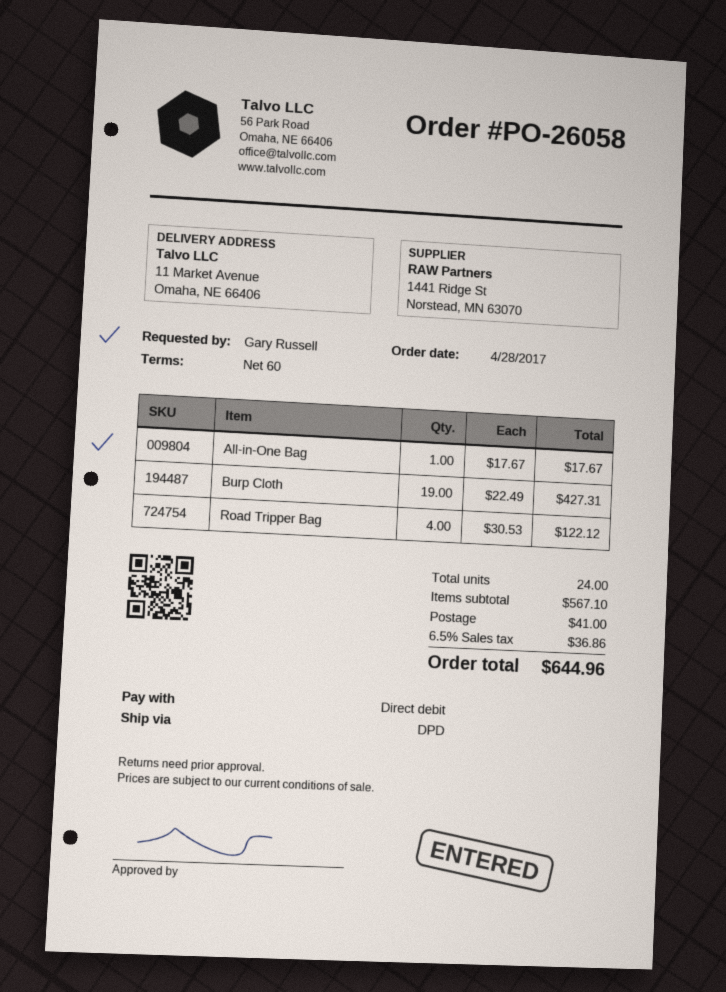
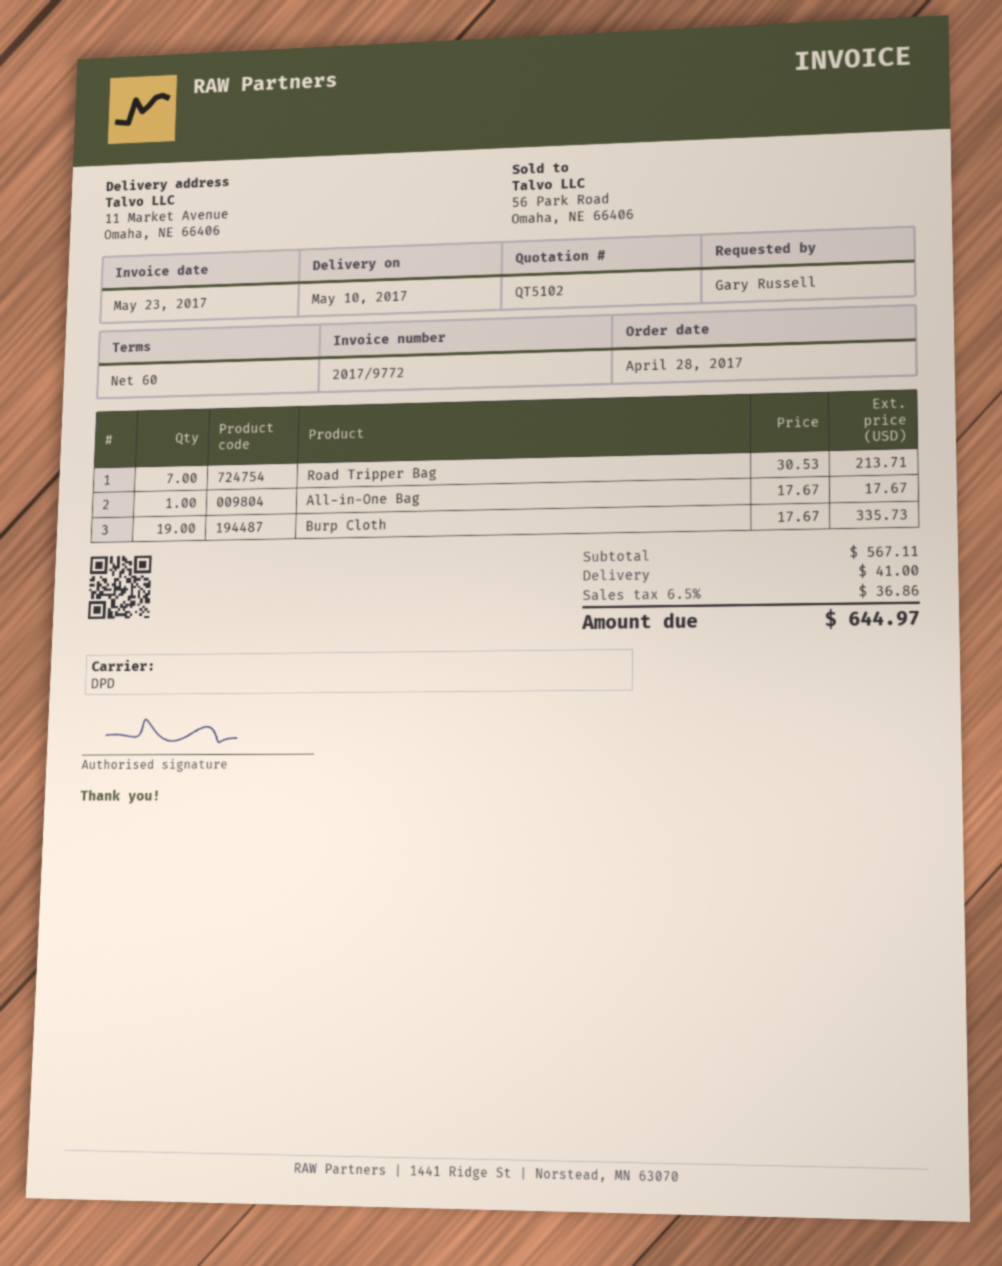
Burp Cloth: 19 x 22.49 = 427.31 -> 19 x 17.67 = 335.73
Road Tripper Bag: 4 x 30.53 = 122.12 -> 7 x 30.53 = 213.71
subtotal: 567.10 -> 567.11
total: 644.96 -> 644.97

